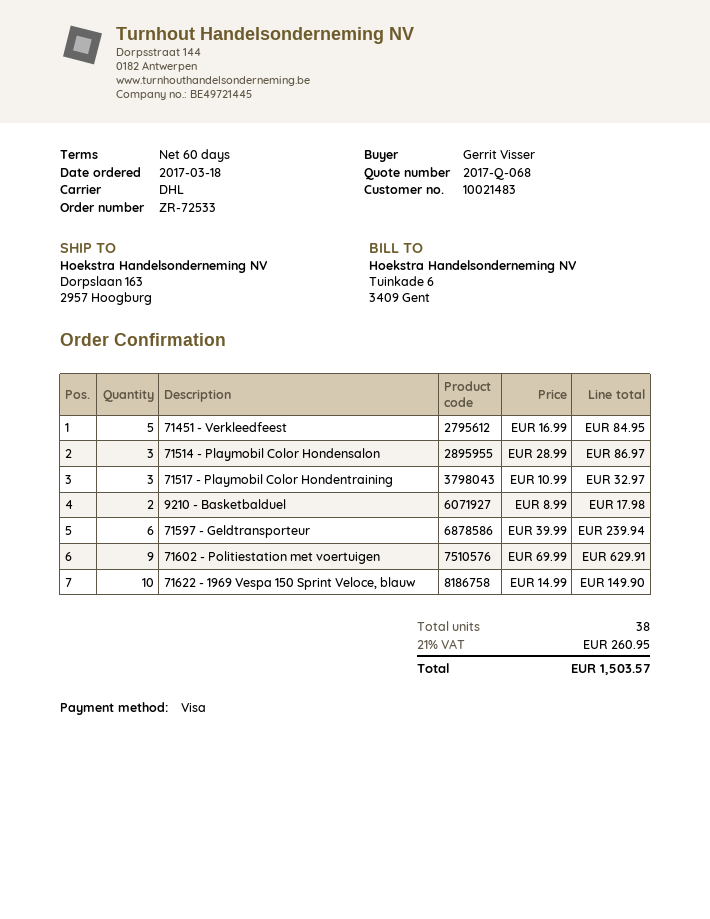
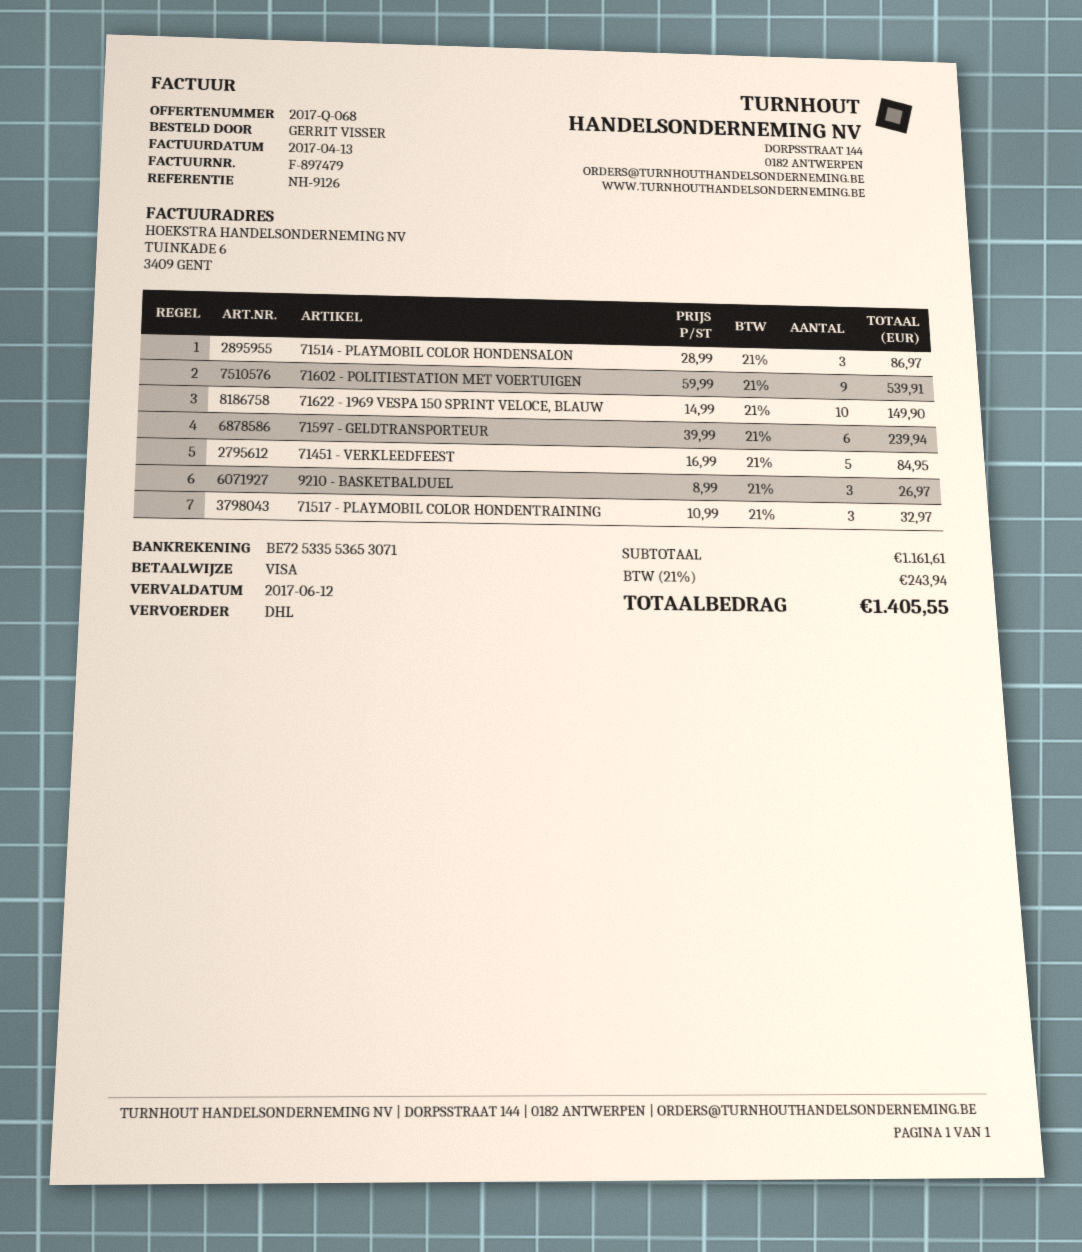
9210 - Basketbalduel: 2 x 8.99 = 17.98 -> 3 x 8.99 = 26.97
71602 - Politiestation met voertuigen: 9 x 69.99 = 629.91 -> 9 x 59.99 = 539.91
tax: 21% = 260.95 -> 21% = 243.94
total: 1503.57 -> 1405.55

